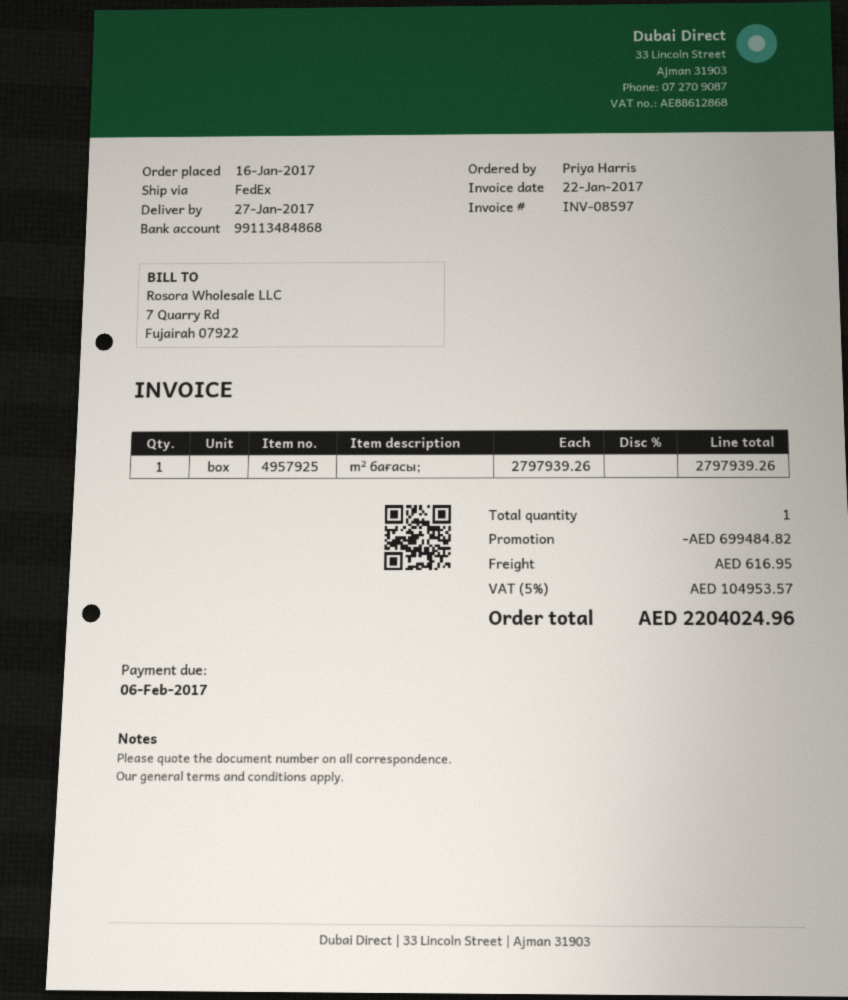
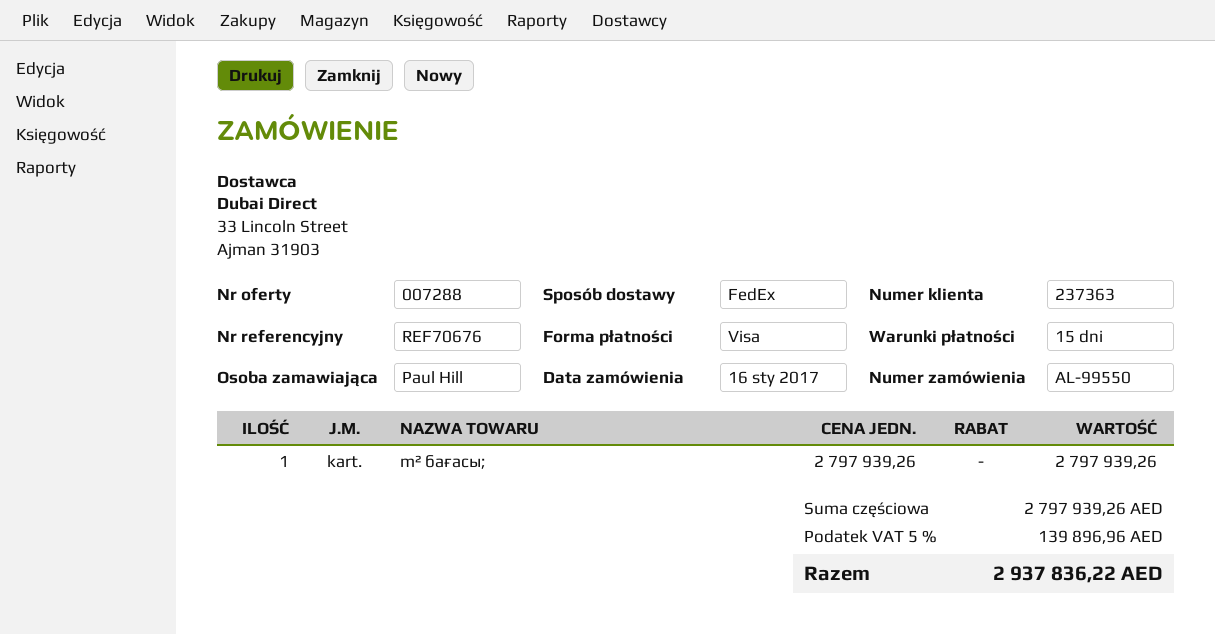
ordered by: Priya Harris -> Paul Hill
discount: 699484.82 -> none
shipping: 616.95 -> none
tax: 5% = 104953.57 -> 5% = 139896.96
total: 2204024.96 -> 2937836.22

